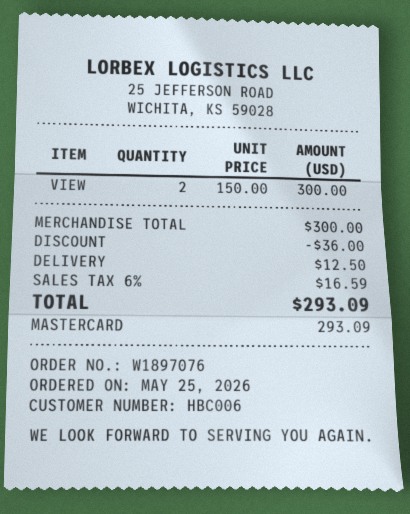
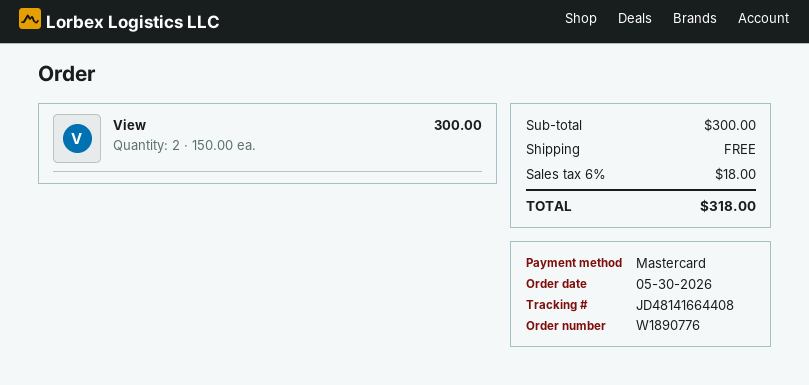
order number: W1897076 -> W1890776
order date: 2026-05-25 -> 2026-05-30
discount: 36.00 -> none
shipping: 12.50 -> 0.00
tax: 6% = 16.59 -> 6% = 18.00
total: 293.09 -> 318.00

